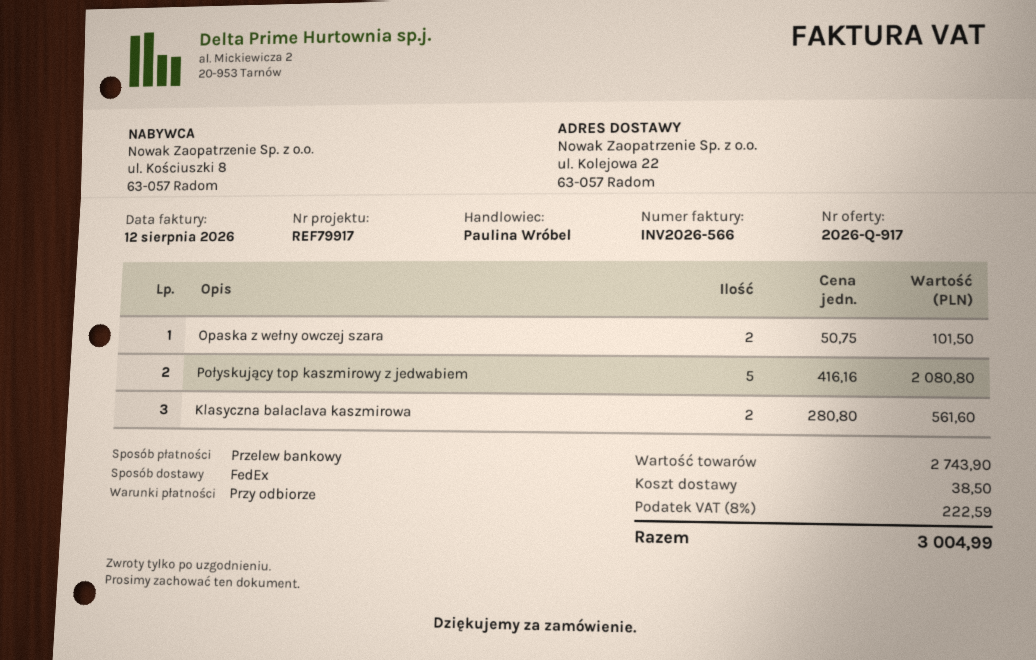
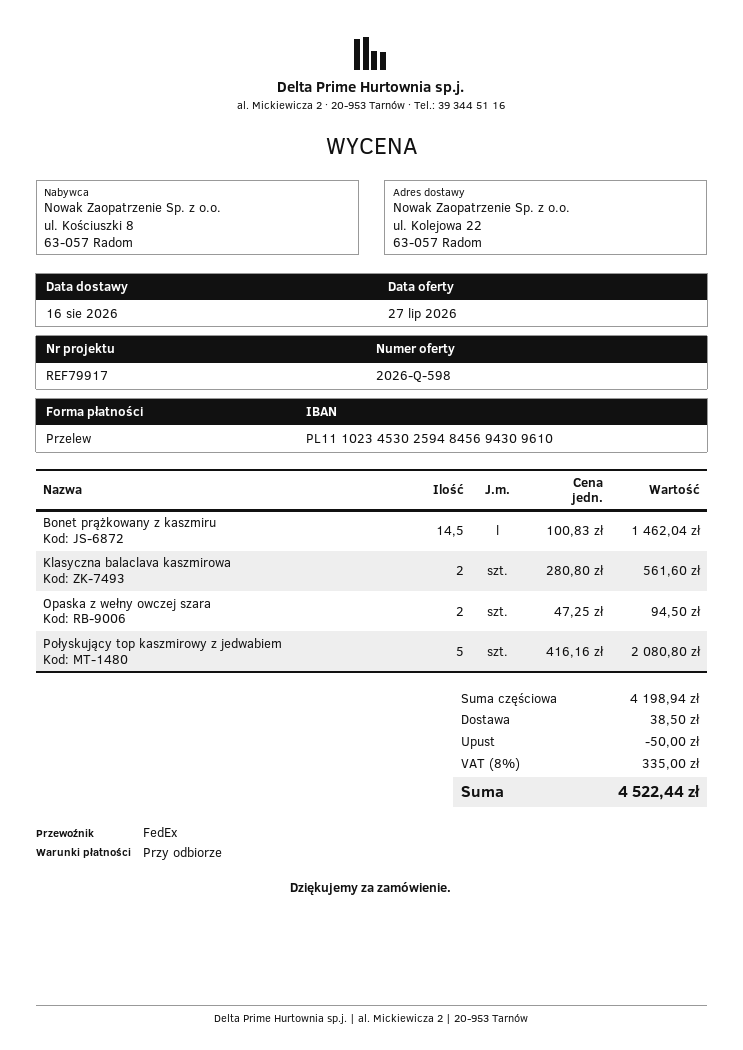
quote number: 2026-Q-917 -> 2026-Q-598
Opaska z wełny owczej szara: 2 x 50.75 = 101.50 -> 2 x 47.25 = 94.50
Bonet prążkowany z kaszmiru: none -> 14.5 x 100.83 = 1462.04
subtotal: 2743.90 -> 4198.94
discount: none -> 50.00
tax: 8% = 222.59 -> 8% = 335.00
total: 3004.99 -> 4522.44

